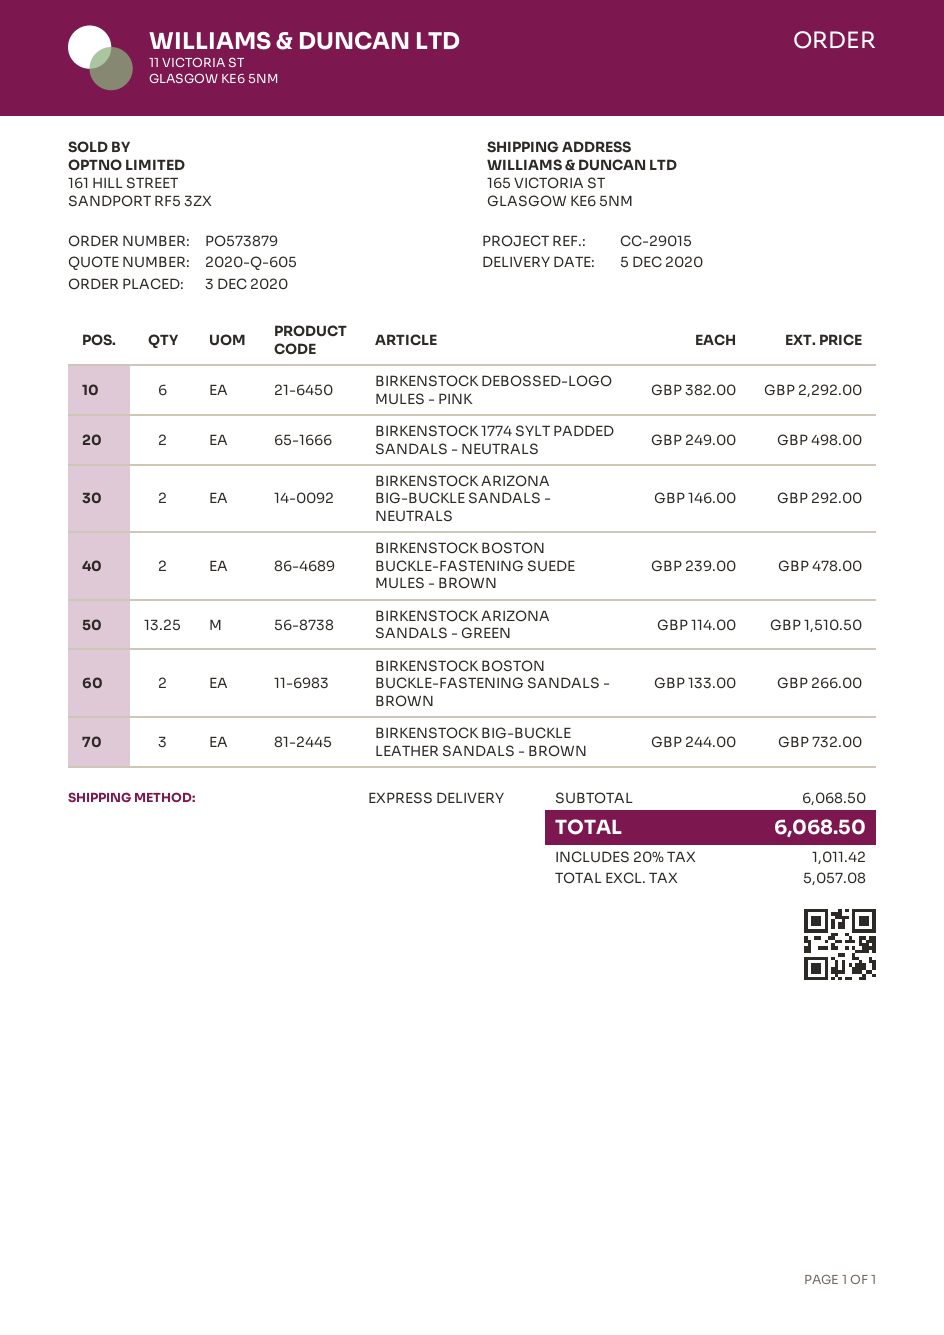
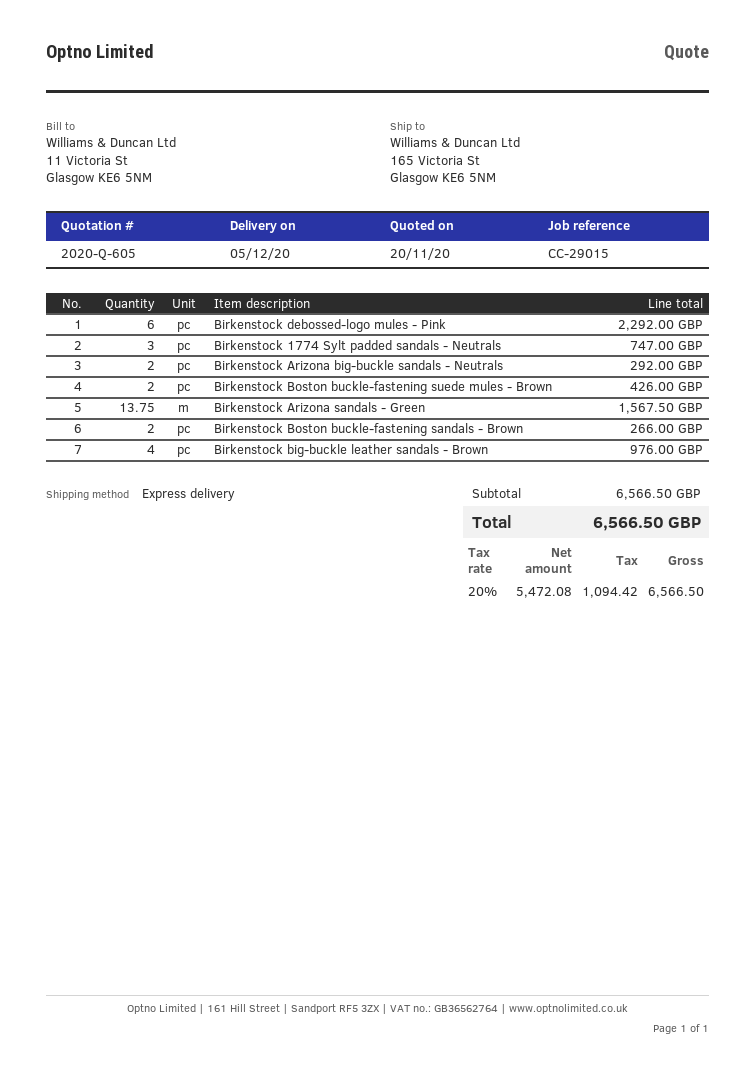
BIRKENSTOCK 1774 SYLT PADDED SANDALS - NEUTRALS: 2 for 498.00 -> 3 for 747.00
BIRKENSTOCK BOSTON BUCKLE-FASTENING SUEDE MULES - BROWN: 2 for 478.00 -> 2 for 426.00
BIRKENSTOCK ARIZONA SANDALS - GREEN: 13.25 for 1510.50 -> 13.75 for 1567.50
BIRKENSTOCK BIG-BUCKLE LEATHER SANDALS - BROWN: 3 for 732.00 -> 4 for 976.00
subtotal: 6068.50 -> 6566.50
net: 5057.08 -> 5472.08
tax: 20% = 1011.42 -> 20% = 1094.42
total: 6068.50 -> 6566.50

